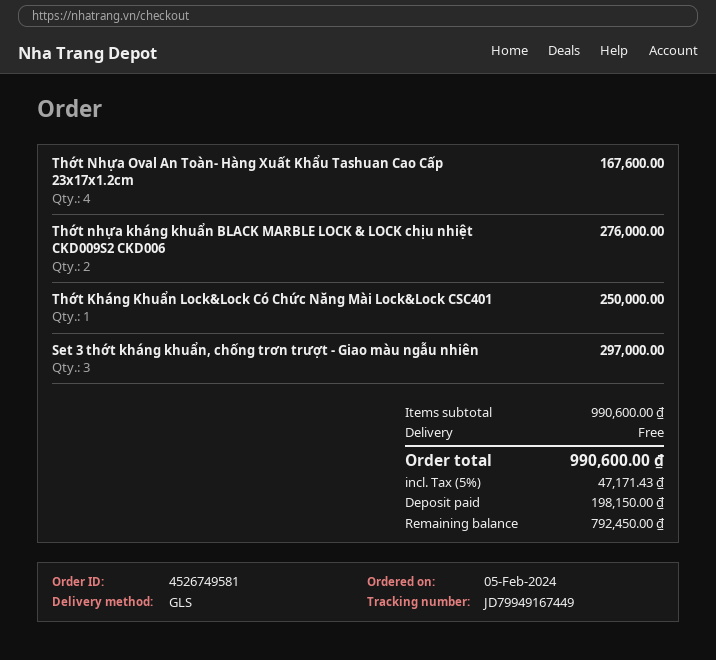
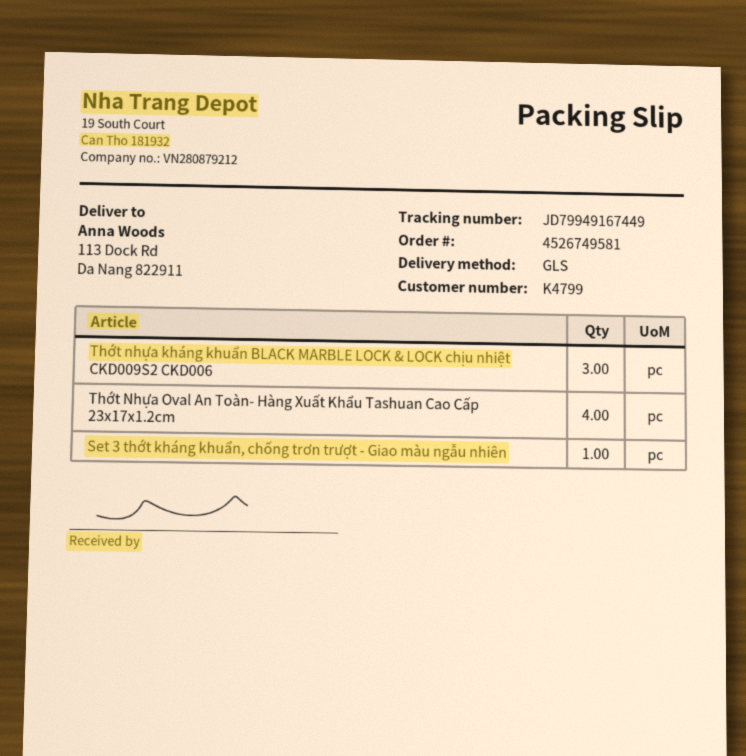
Thớt nhựa kháng khuẩn BLACK MARBLE LOCK & LOCK chịu nhiệt CKD009S2 CKD006: 2 -> 3
Thớt Kháng Khuẩn Lock&Lock Có Chức Năng Mài Lock&Lock CSC401: 1 -> none
Set 3 thớt kháng khuẩn, chống trơn trượt - Giao màu ngẫu nhiên: 3 -> 1

